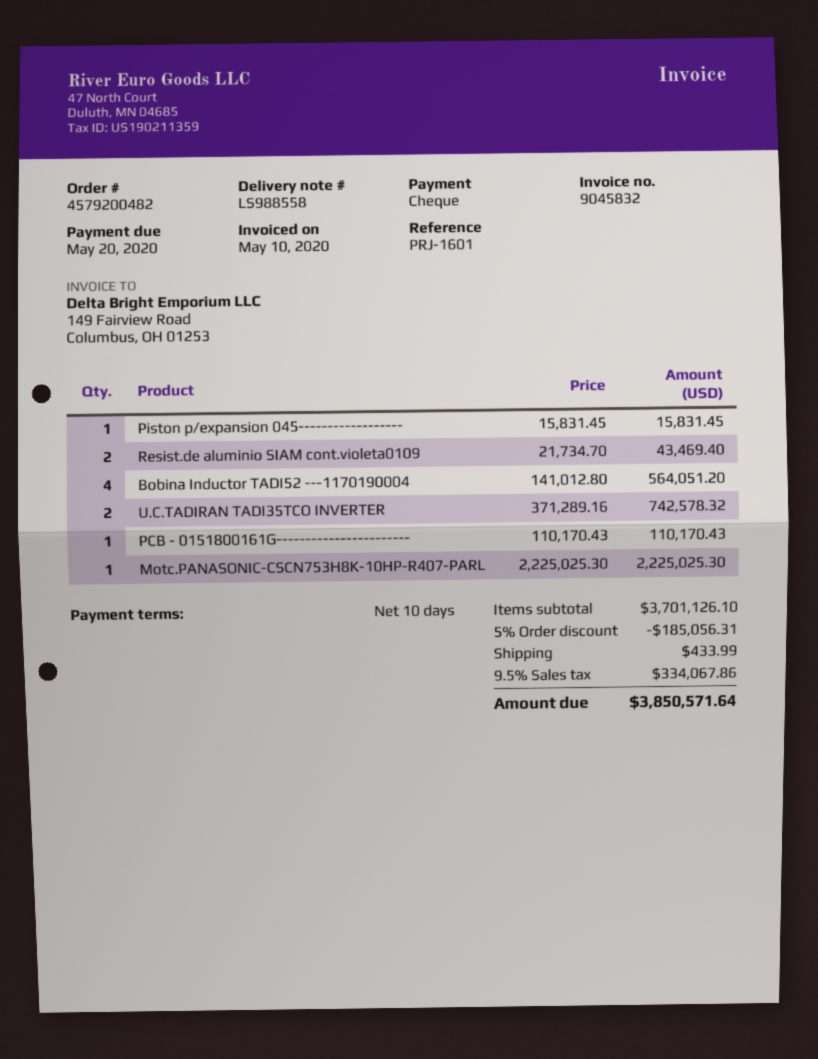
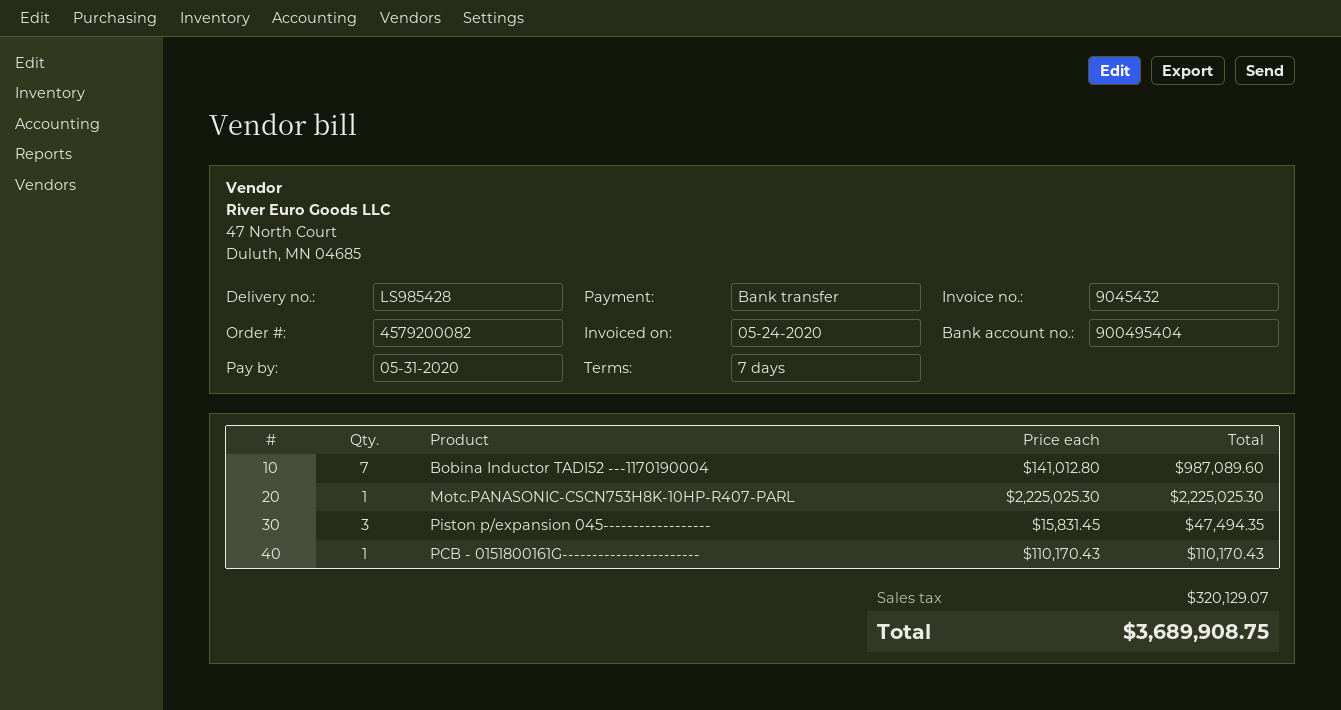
order number: 4579200482 -> 4579200082
delivery note number: LS988558 -> LS985428
invoice number: 9045832 -> 9045432
invoice date: 2020-05-10 -> 2020-05-24
payment terms: 10 days -> 7 days
due date: 2020-05-20 -> 2020-05-31
payment method: cheque -> bank transfer
Piston p/expansion 045------------------: 1 x 15831.45 = 15831.45 -> 3 x 15831.45 = 47494.35
Resist.de aluminio SIAM cont.violeta0109: 2 x 21734.70 = 43469.40 -> none
Bobina Inductor TADI52 ---1170190004: 4 x 141012.80 = 564051.20 -> 7 x 141012.80 = 987089.60
U.C.TADIRAN TADI35TCO INVERTER: 2 x 371289.16 = 742578.32 -> none
discount: 5% = 185056.31 -> none
shipping: 433.99 -> none
tax: 334067.86 -> 320129.07
total: 3850571.64 -> 3689908.75

